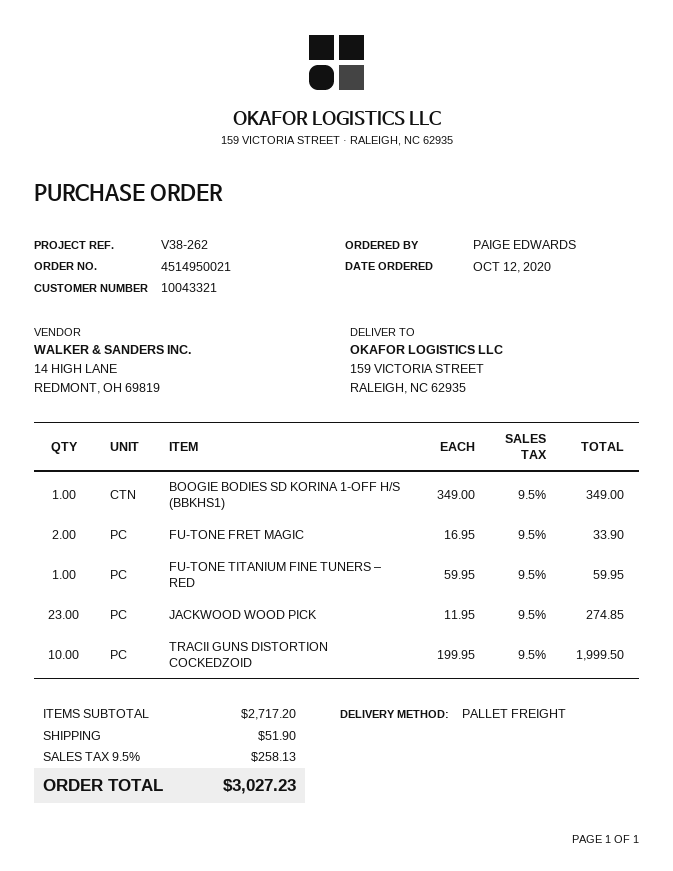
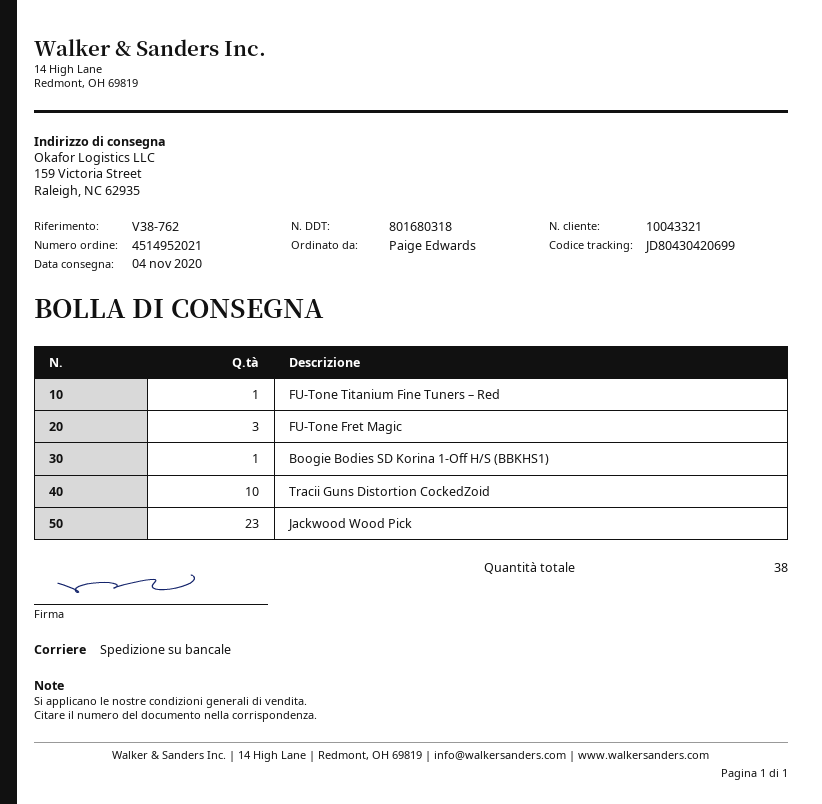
order number: 4514950021 -> 4514952021
reference: V38-262 -> V38-762
FU-TONE FRET MAGIC: 2 -> 3

